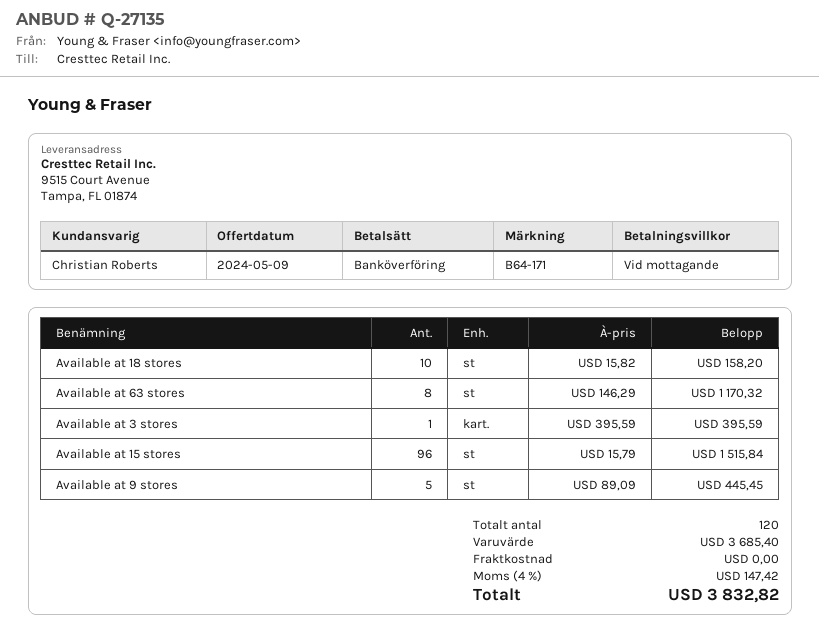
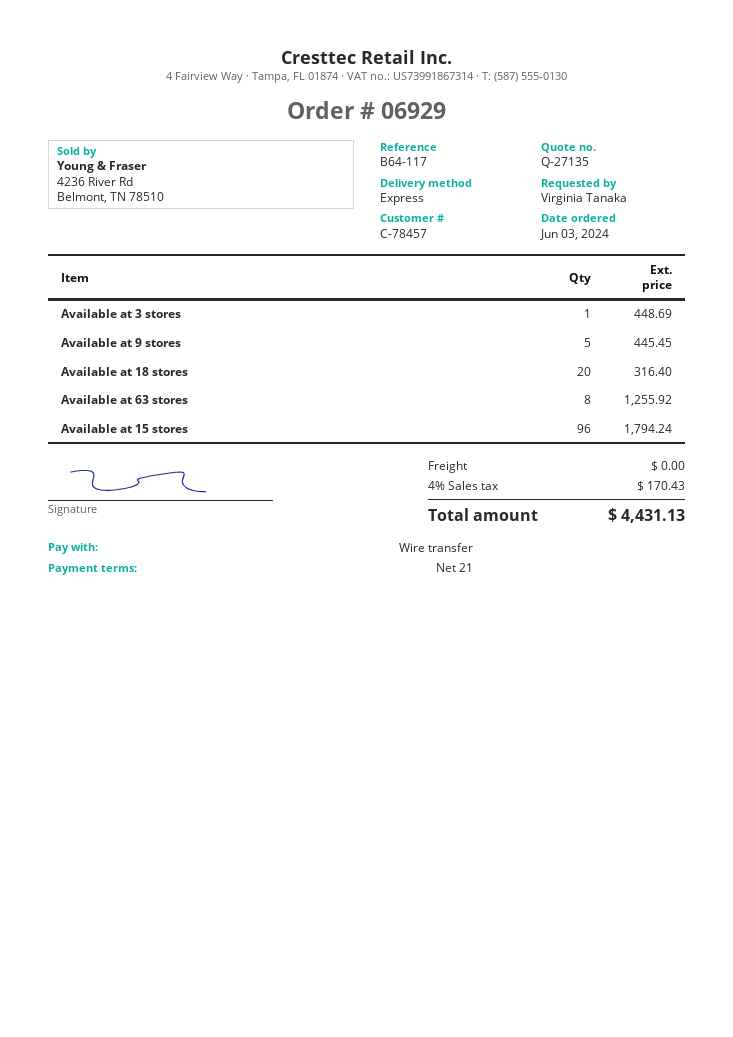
payment terms: on receipt -> 21 days
reference: B64-171 -> B64-117
Available at 18 stores: 10 for 158.20 -> 20 for 316.40
Available at 63 stores: 8 for 1170.32 -> 8 for 1255.92
Available at 3 stores: 1 for 395.59 -> 1 for 448.69
Available at 15 stores: 96 for 1515.84 -> 96 for 1794.24
tax: 4% = 147.42 -> 4% = 170.43
total: 3832.82 -> 4431.13

